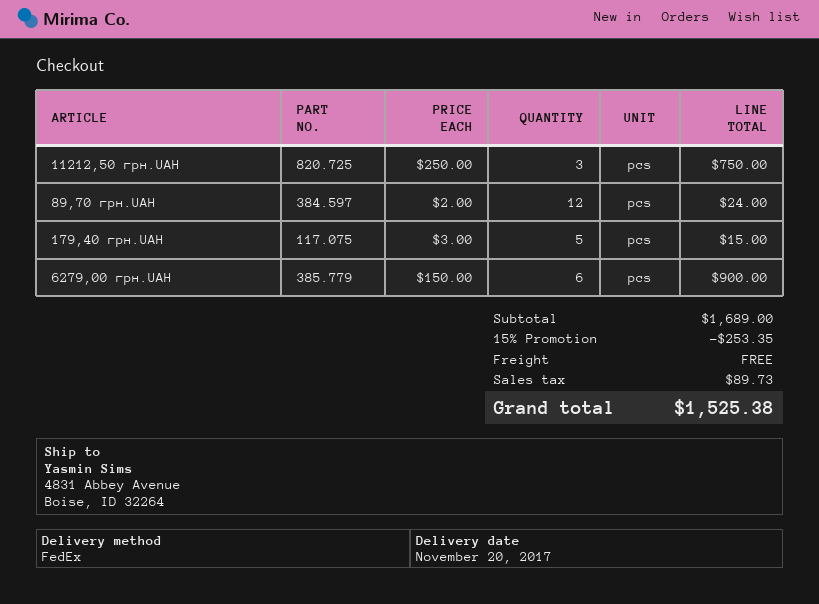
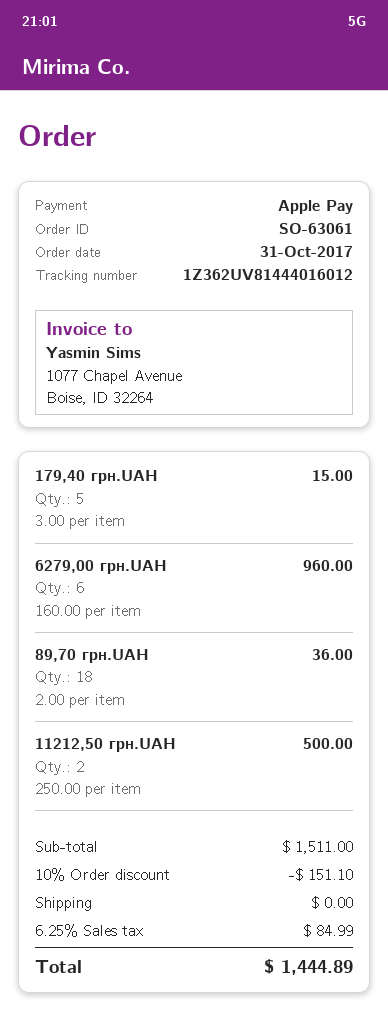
11212,50 грн.UAH: 3 x 250.00 = 750.00 -> 2 x 250.00 = 500.00
89,70 грн.UAH: 12 x 2.00 = 24.00 -> 18 x 2.00 = 36.00
6279,00 грн.UAH: 6 x 150.00 = 900.00 -> 6 x 160.00 = 960.00
subtotal: 1689.00 -> 1511.00
discount: 15% = 253.35 -> 10% = 151.10
tax: 89.73 -> 84.99
total: 1525.38 -> 1444.89

